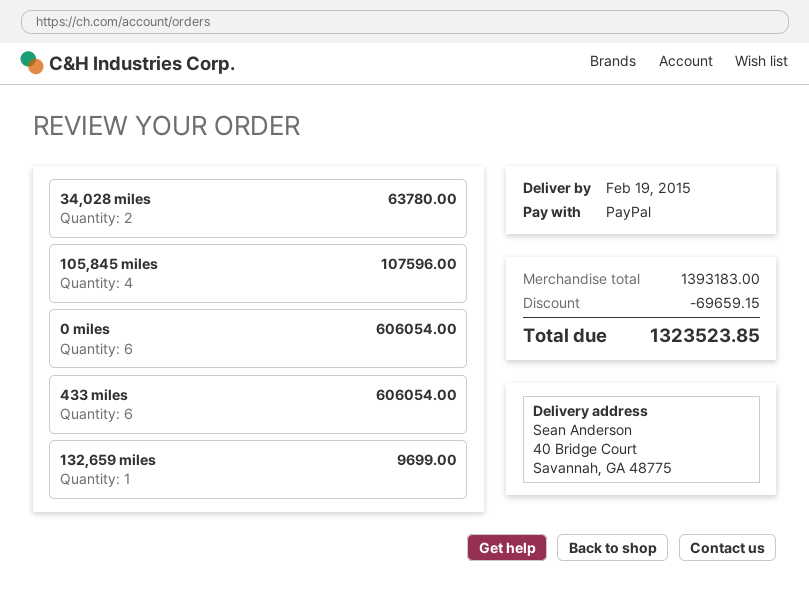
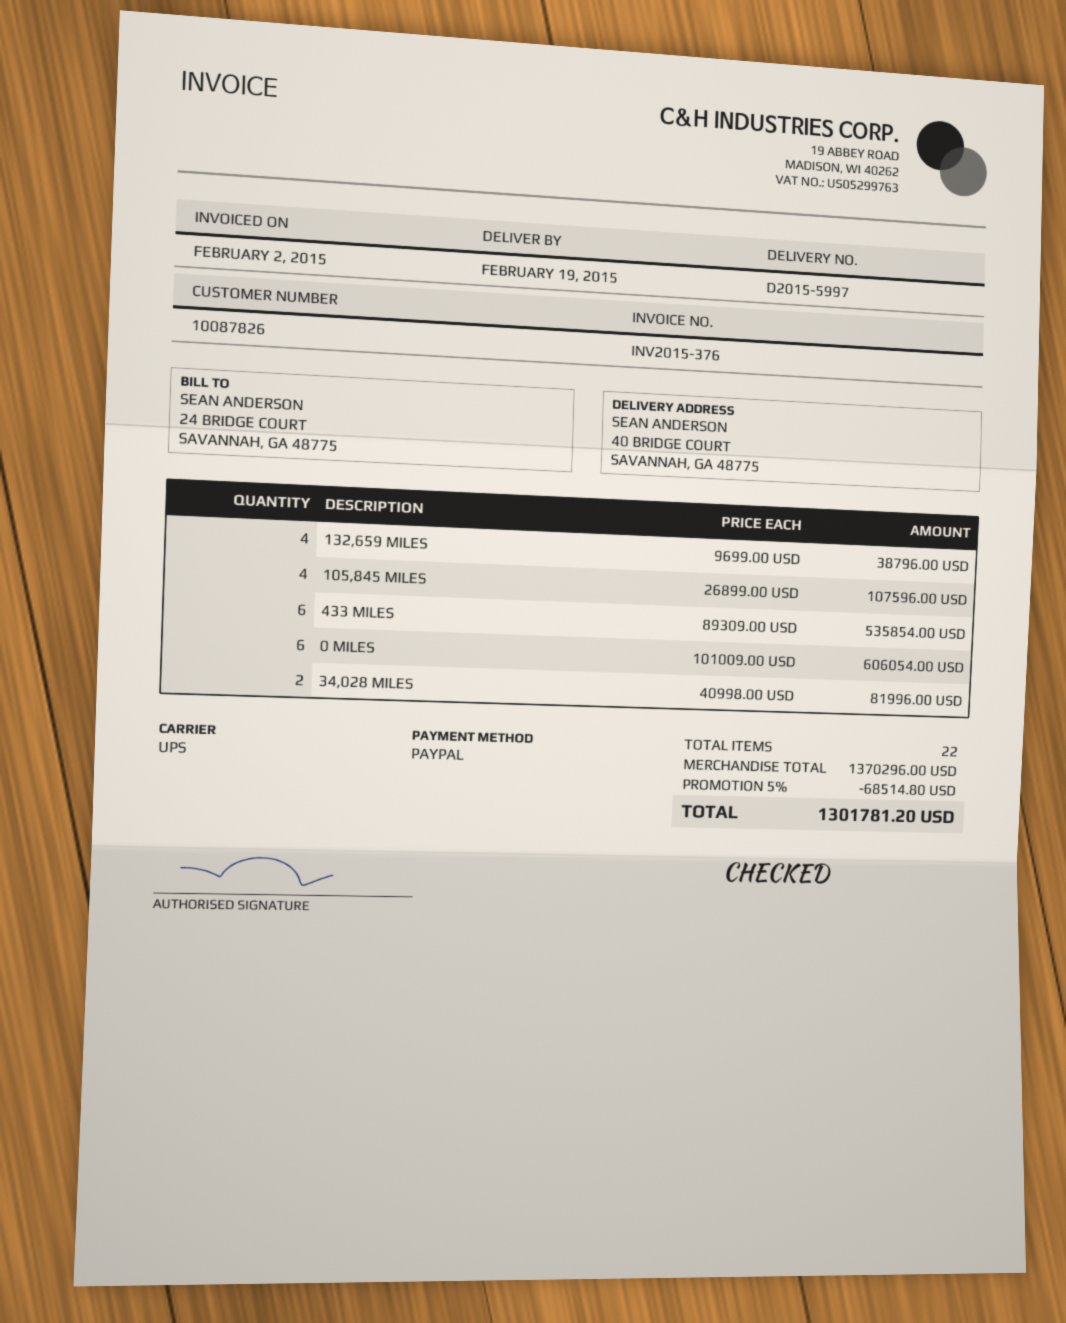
34,028 miles: 2 for 63780.00 -> 2 for 81996.00
433 miles: 6 for 606054.00 -> 6 for 535854.00
132,659 miles: 1 for 9699.00 -> 4 for 38796.00
subtotal: 1393183.00 -> 1370296.00
discount: 69659.15 -> 68514.80
total: 1323523.85 -> 1301781.20

